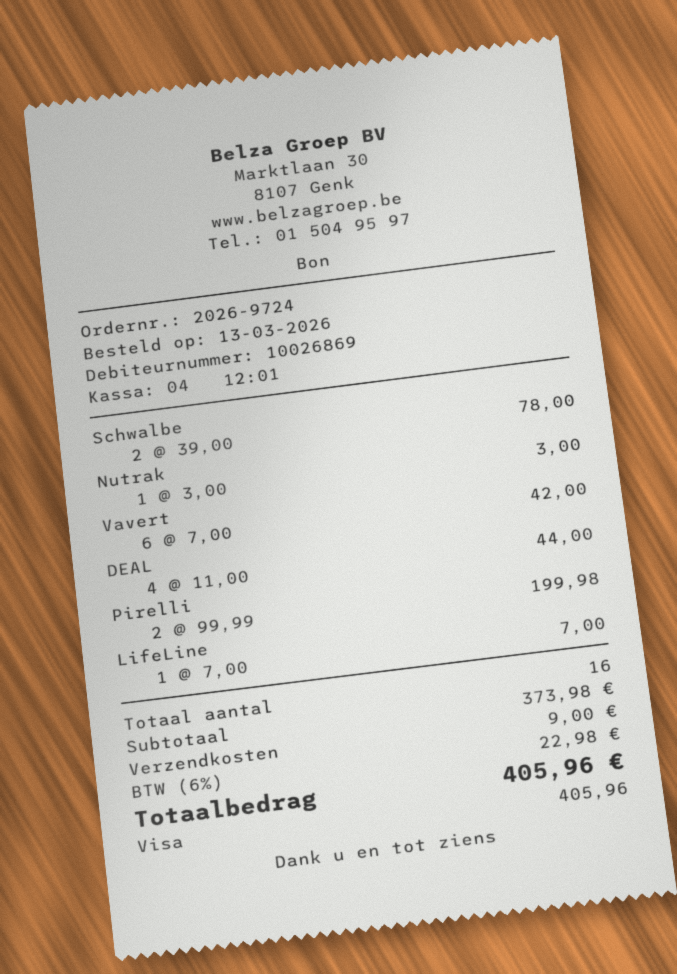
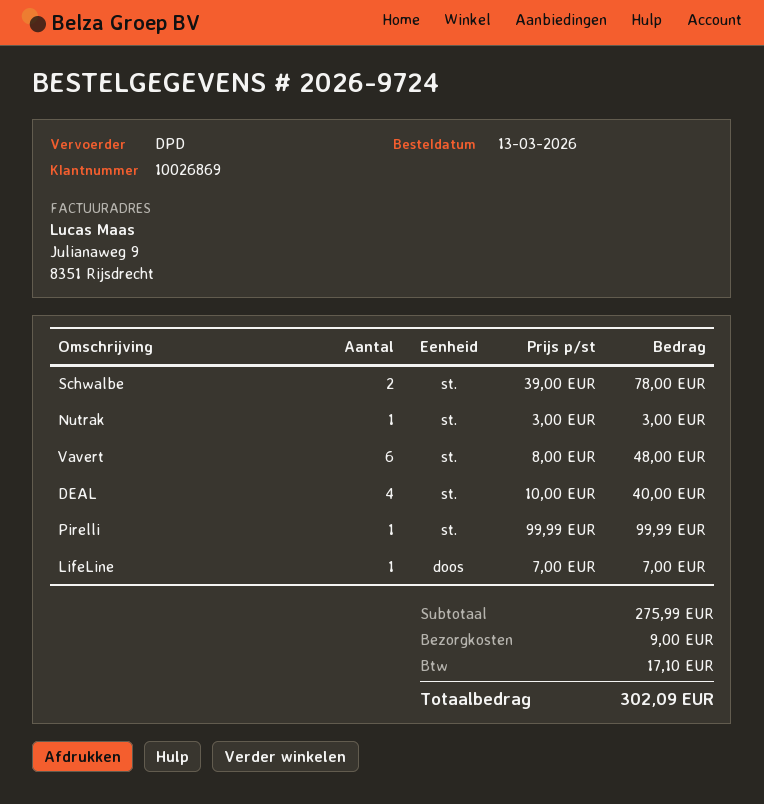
Vavert: 6 x 7.00 = 42.00 -> 6 x 8.00 = 48.00
DEAL: 4 x 11.00 = 44.00 -> 4 x 10.00 = 40.00
Pirelli: 2 x 99.99 = 199.98 -> 1 x 99.99 = 99.99
subtotal: 373.98 -> 275.99
tax: 22.98 -> 17.10
total: 405.96 -> 302.09

